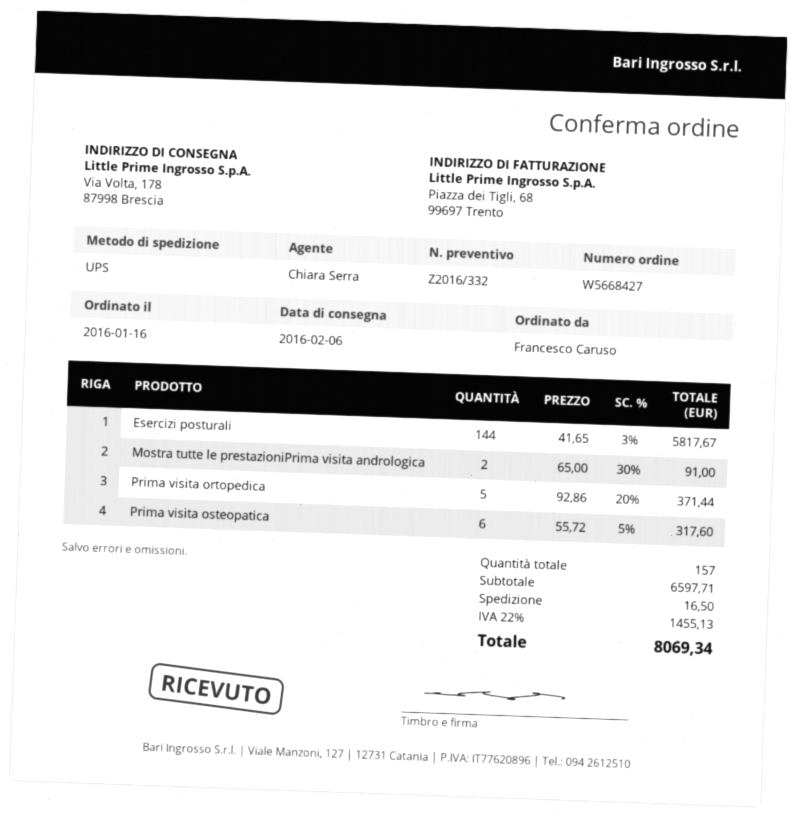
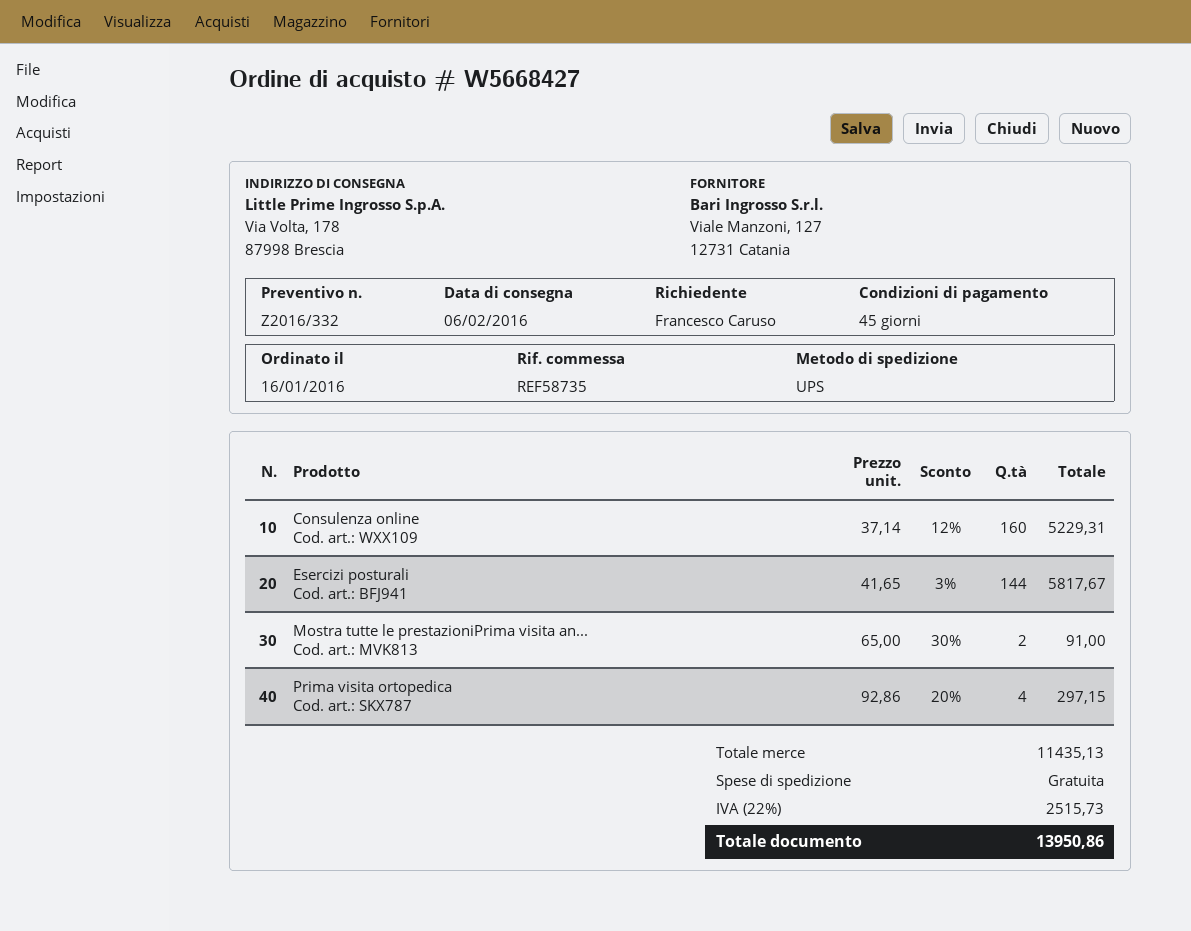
Prima visita ortopedica: 5 x 92.86 - 20% = 371.44 -> 4 x 92.86 - 20% = 297.15
Prima visita osteopatica: 6 x 55.72 - 5% = 317.60 -> none
Consulenza online: none -> 160 x 37.14 - 12% = 5229.31
subtotal: 6597.71 -> 11435.13
shipping: 16.50 -> 0.00
tax: 22% = 1455.13 -> 22% = 2515.73
total: 8069.34 -> 13950.86

